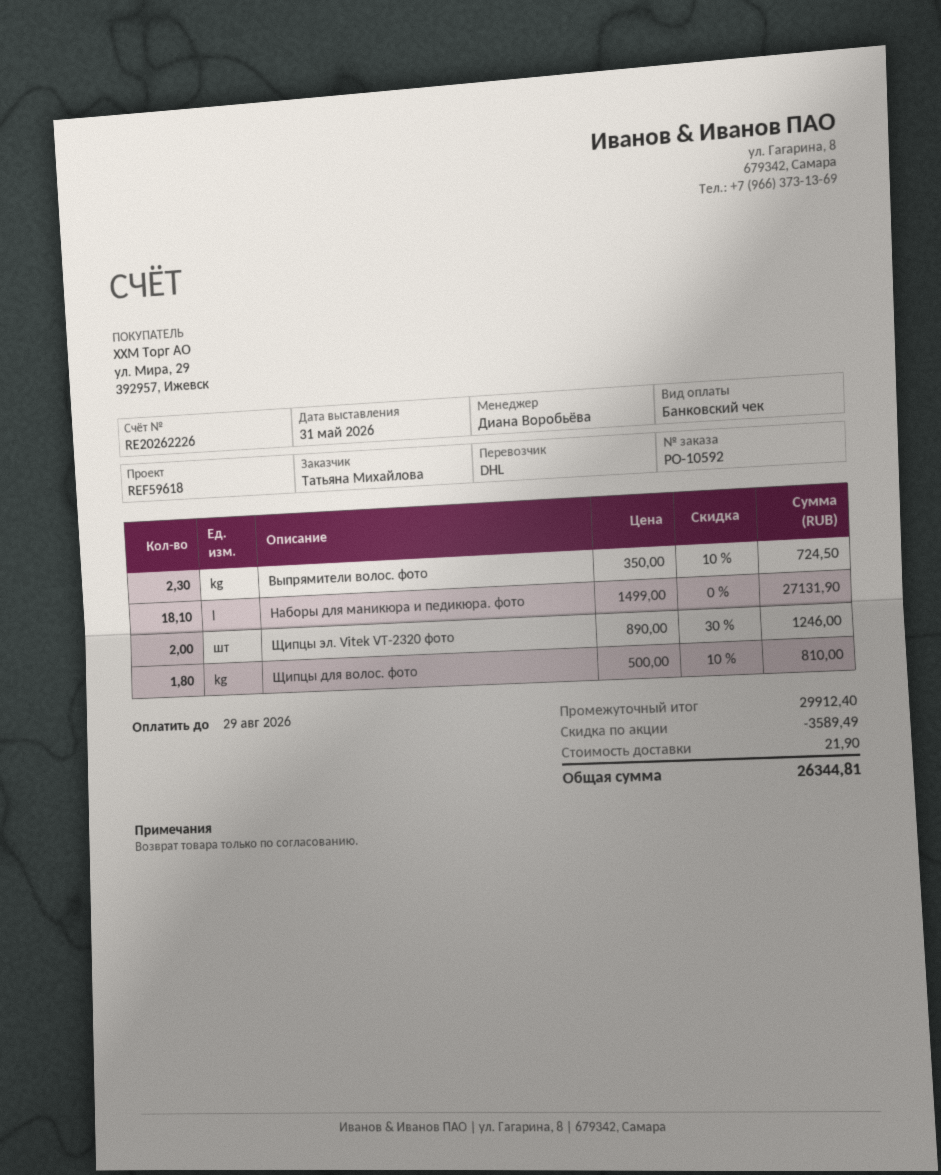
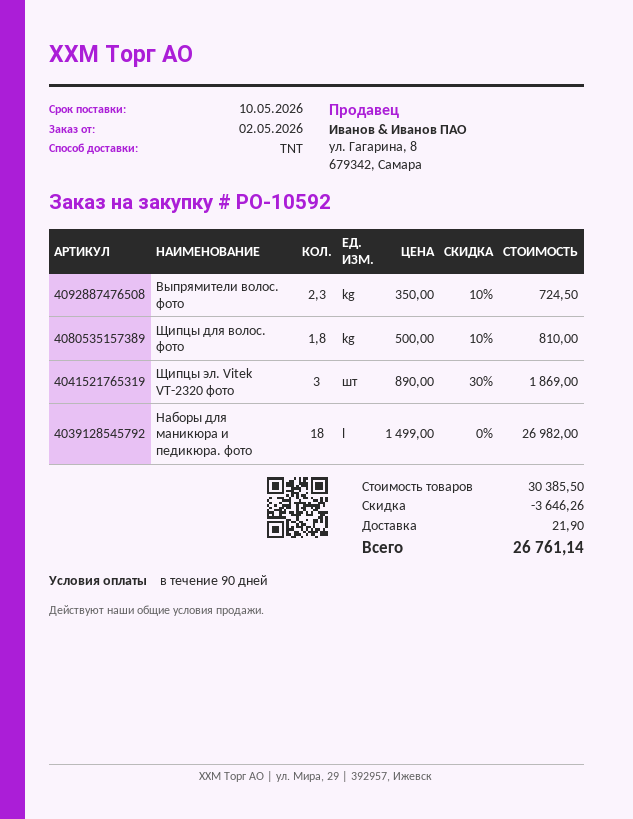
shipping method: DHL -> TNT
Наборы для маникюра и педикюра. фото: 18.1 x 1499.00 = 27131.90 -> 18 x 1499.00 = 26982.00
Щипцы эл. Vitek VT-2320 фото: 2 x 890.00 - 30% = 1246.00 -> 3 x 890.00 - 30% = 1869.00
subtotal: 29912.40 -> 30385.50
discount: 3589.49 -> 3646.26
total: 26344.81 -> 26761.14

